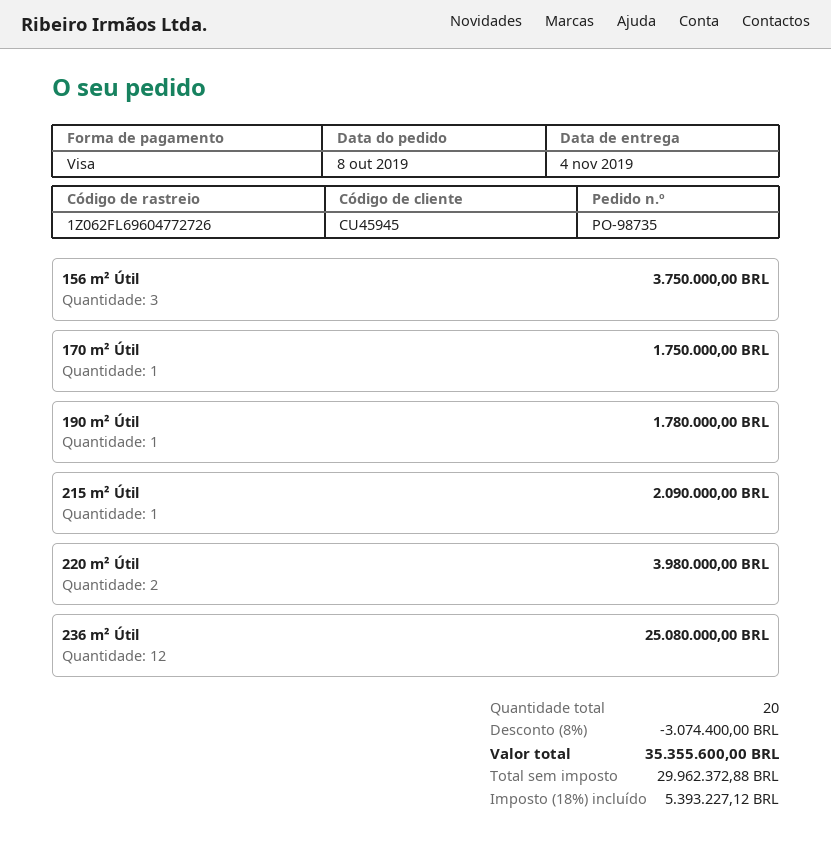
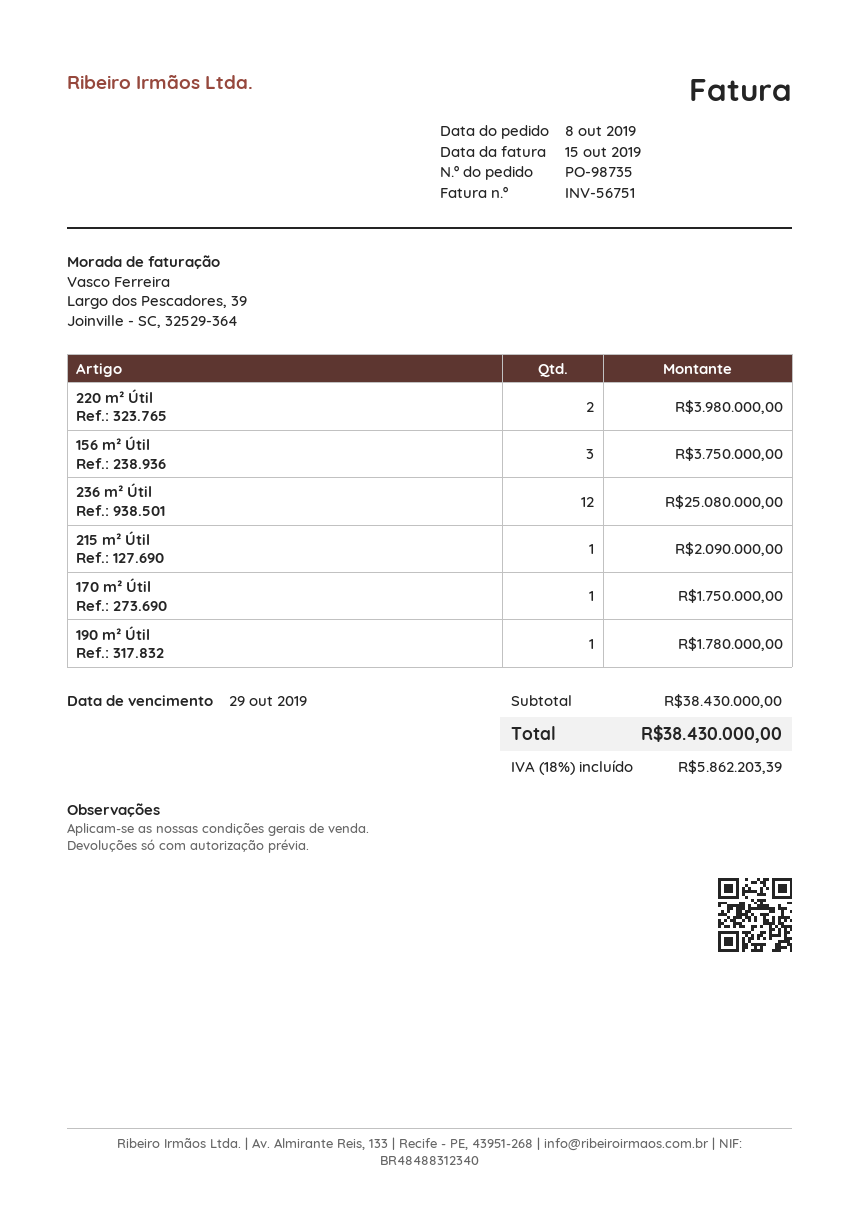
discount: 8% = 3074400.00 -> none
tax: 18% = 5393227.12 -> 18% = 5862203.39
total: 35355600.00 -> 38430000.00

